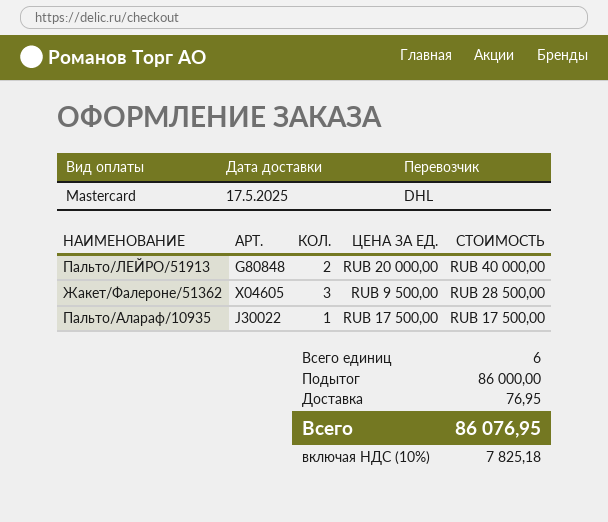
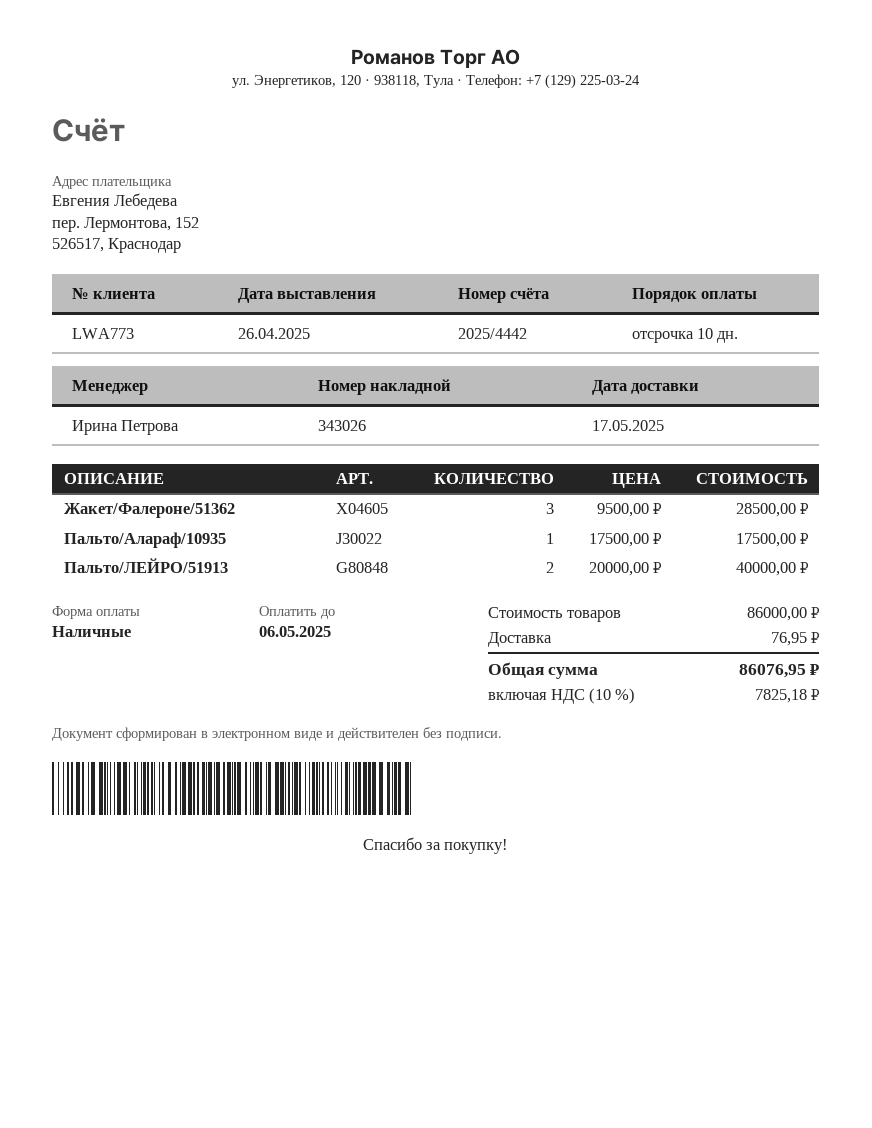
payment method: Mastercard -> cash

